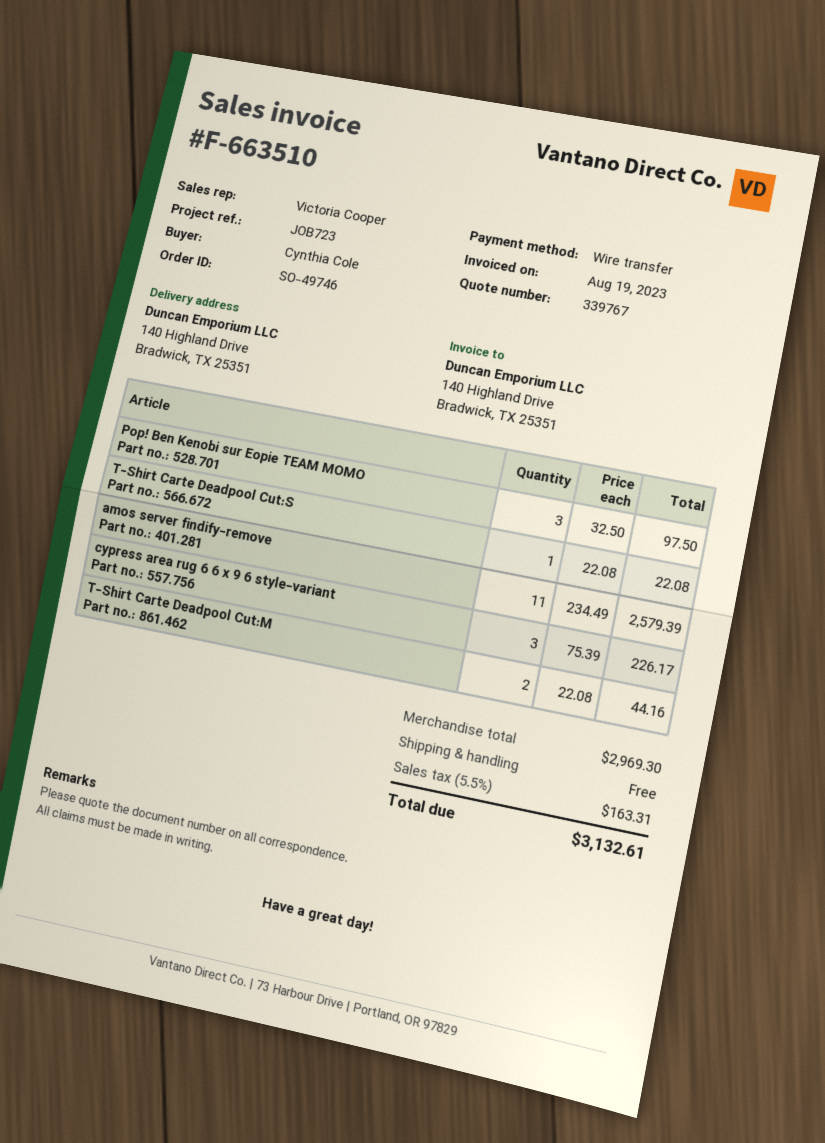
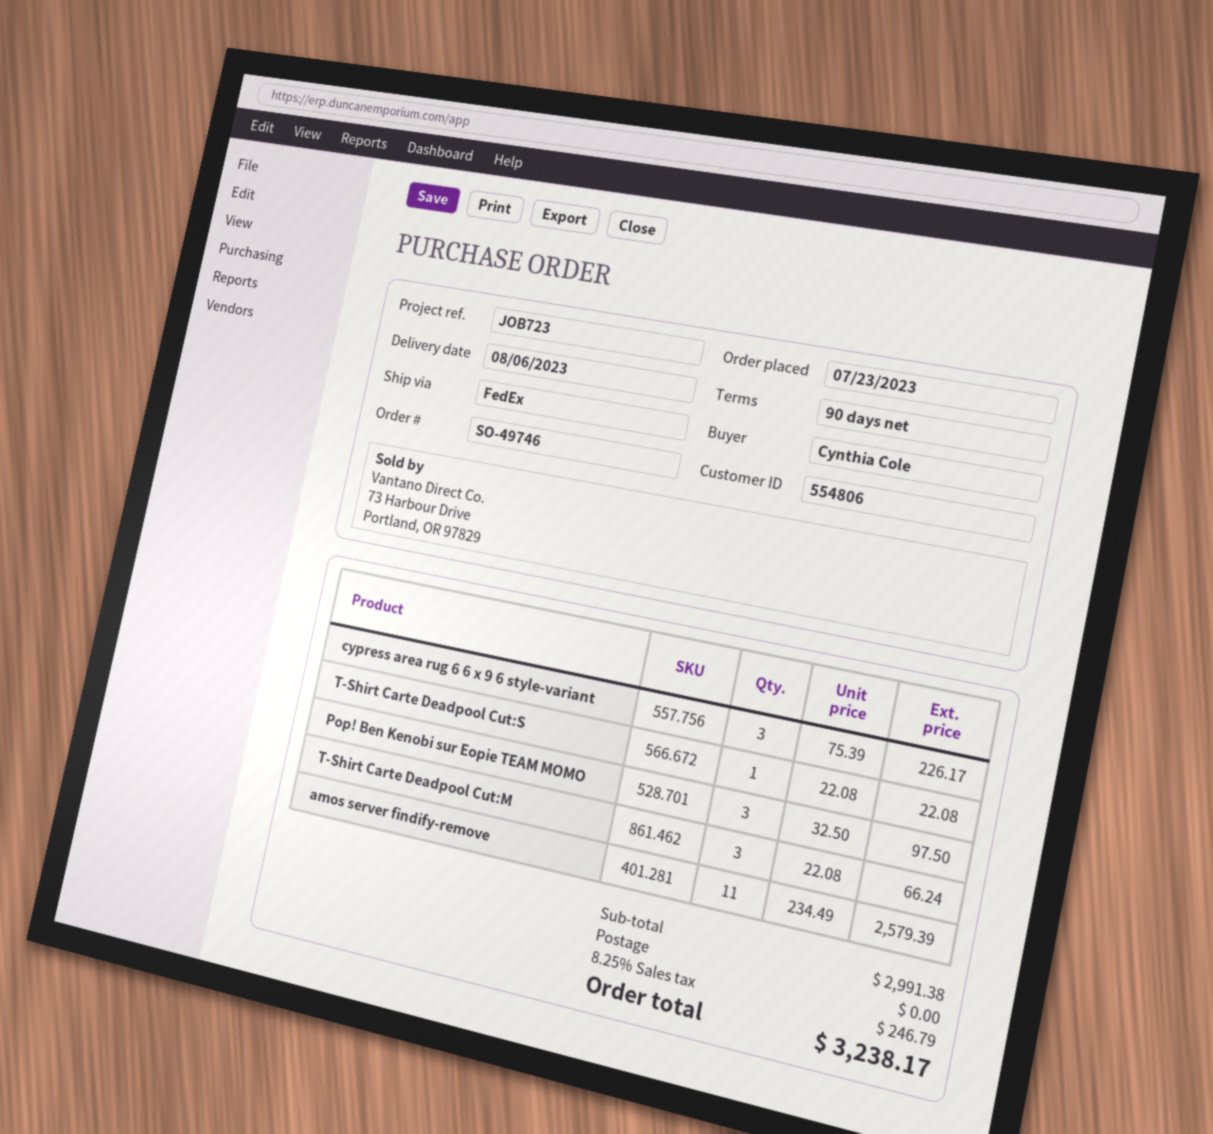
T-Shirt Carte Deadpool Cut:M: 2 x 22.08 = 44.16 -> 3 x 22.08 = 66.24
subtotal: 2969.30 -> 2991.38
tax: 5.5% = 163.31 -> 8.25% = 246.79
total: 3132.61 -> 3238.17

